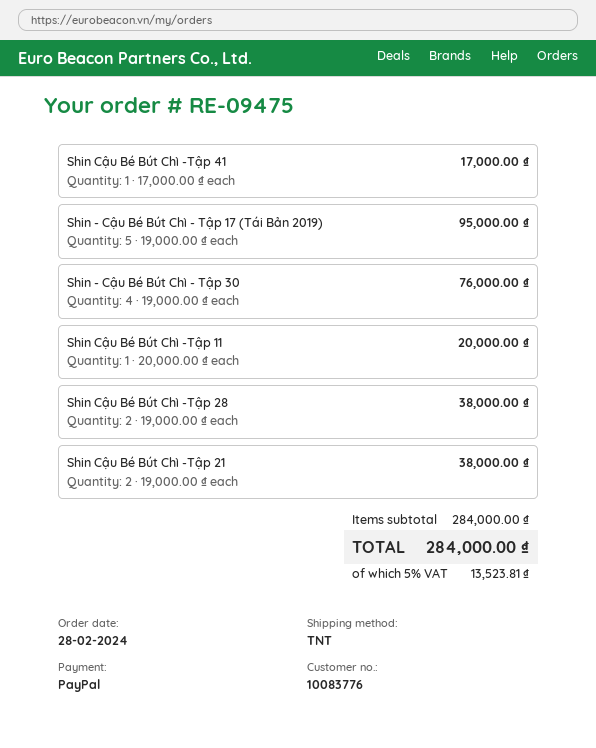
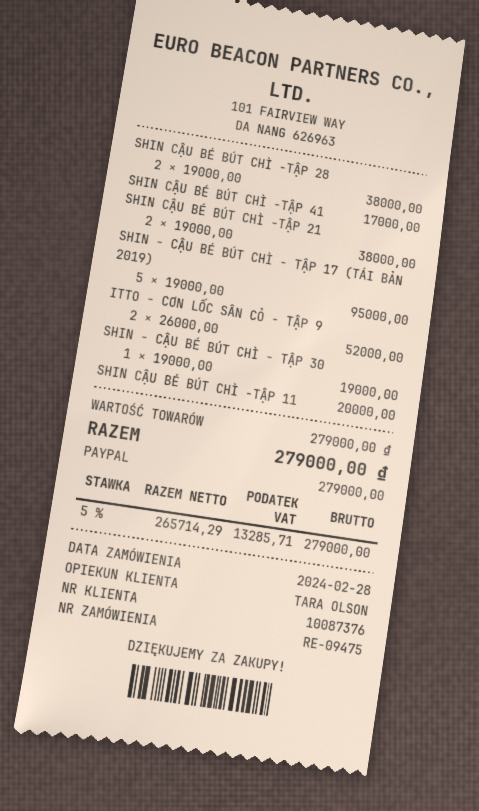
customer number: 10083776 -> 10087376
Shin - Cậu Bé Bút Chì - Tập 30: 4 x 19000.00 = 76000.00 -> 1 x 19000.00 = 19000.00
ITTO - CƠN LỐC SÂN CỎ - TẬP 9: none -> 2 x 26000.00 = 52000.00
subtotal: 284000.00 -> 279000.00
tax: 5% = 13523.81 -> 5% = 13285.71
total: 284000.00 -> 279000.00

